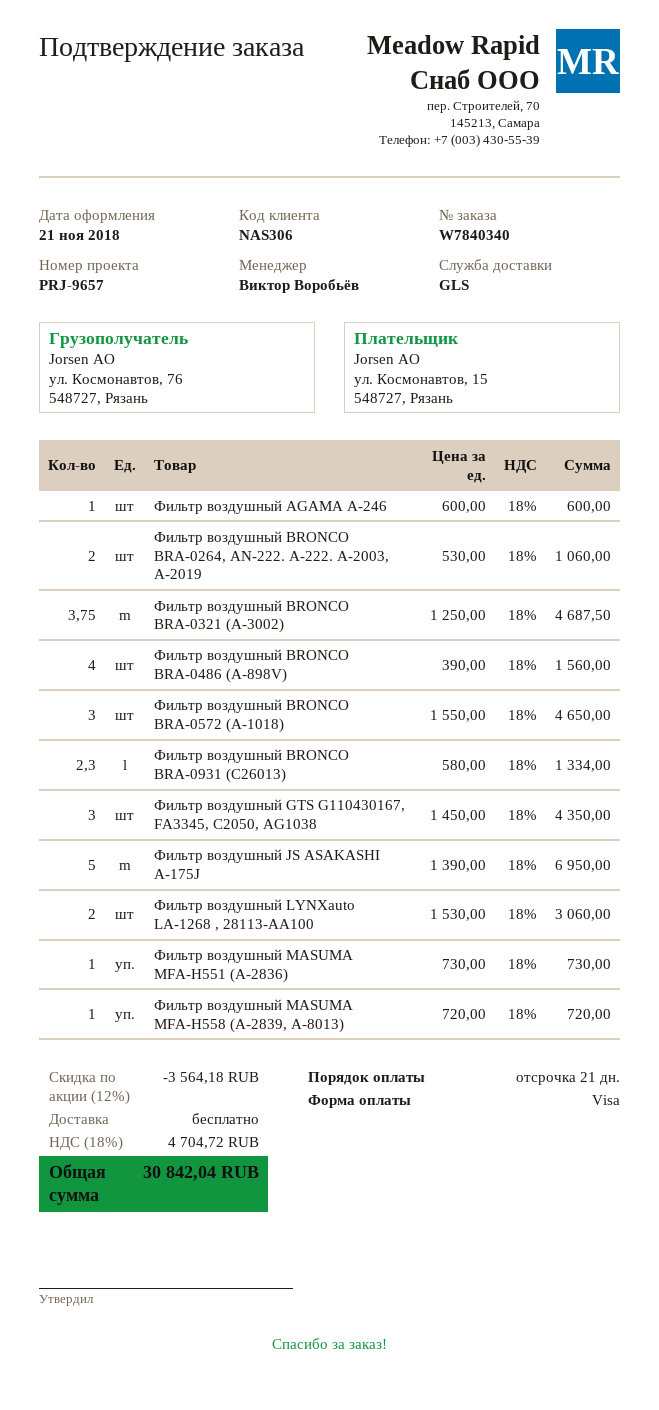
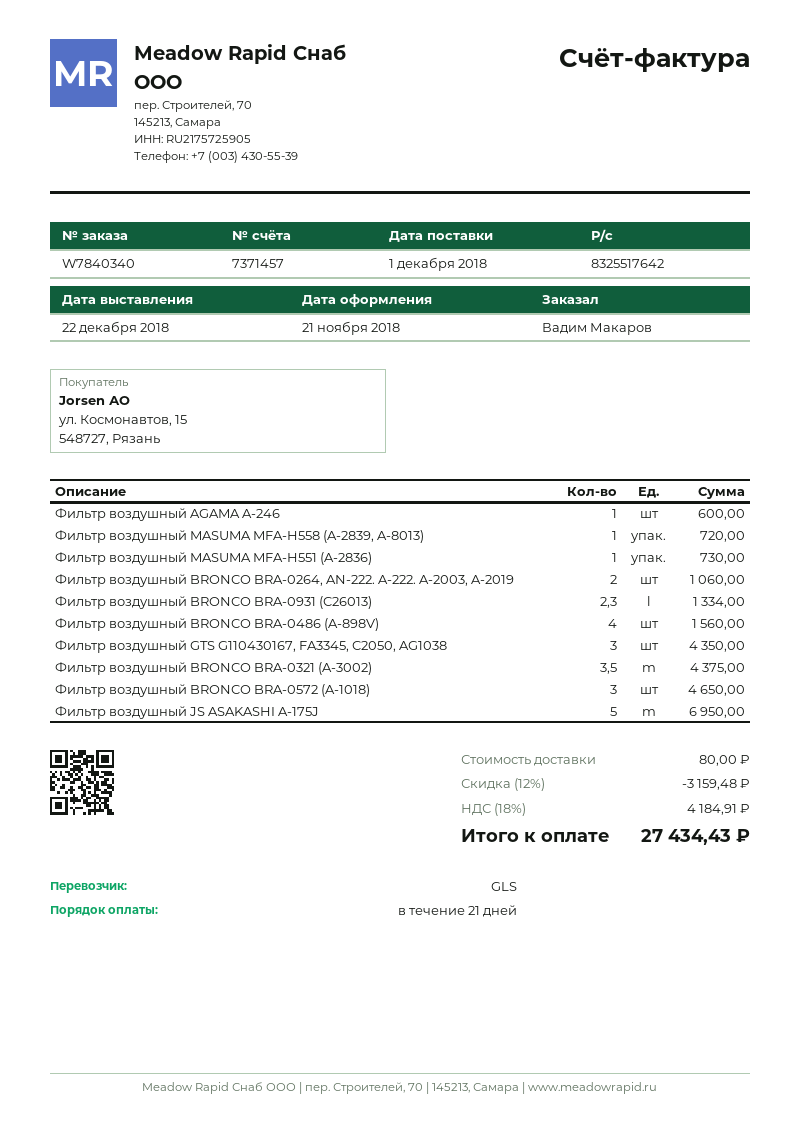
Фильтр воздушный BRONCO BRA-0321 (A-3002): 3.75 for 4687.50 -> 3.5 for 4375.00
Фильтр воздушный LYNXauto LA-1268 , 28113-AA100: 2 for 3060.00 -> none
discount: 12% = 3564.18 -> 12% = 3159.48
shipping: 0.00 -> 80.00
tax: 18% = 4704.72 -> 18% = 4184.91
total: 30842.04 -> 27434.43

